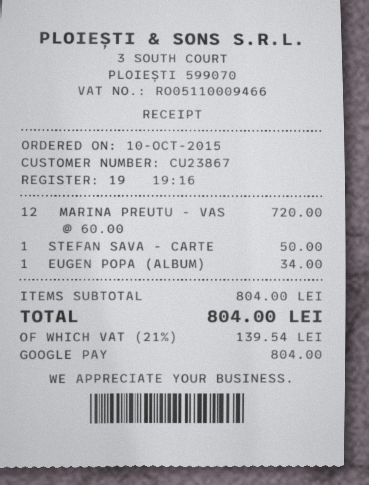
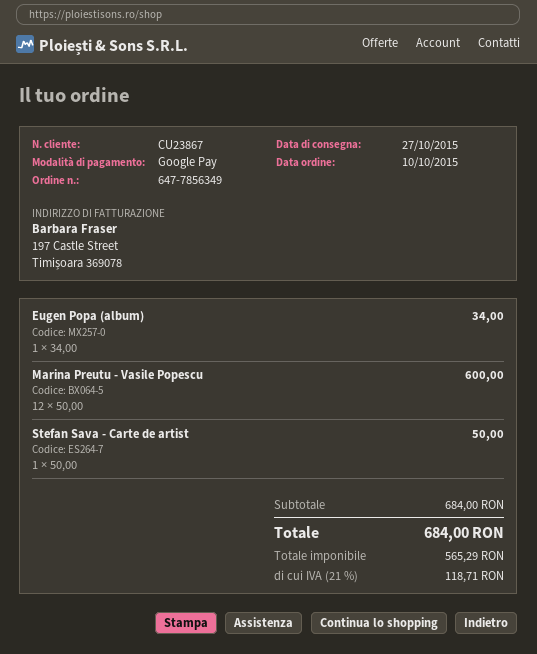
MARINA PREUTU - VAS: 12 x 60.00 = 720.00 -> 12 x 50.00 = 600.00
subtotal: 804.00 -> 684.00
tax: 21% = 139.54 -> 21% = 118.71
total: 804.00 -> 684.00

